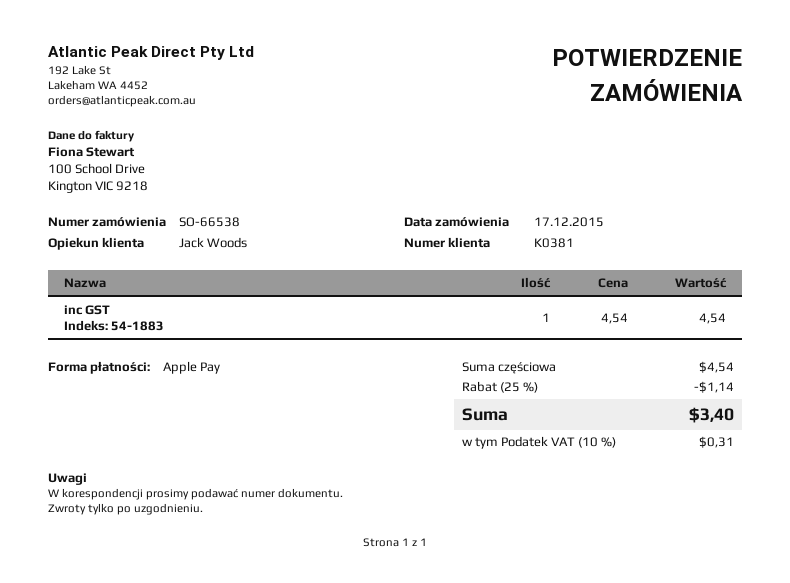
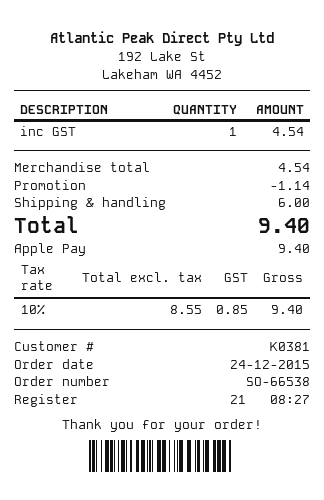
order date: 2015-12-17 -> 2015-12-24
shipping: none -> 6.00
tax: 10% = 0.31 -> 10% = 0.85
total: 3.40 -> 9.40

